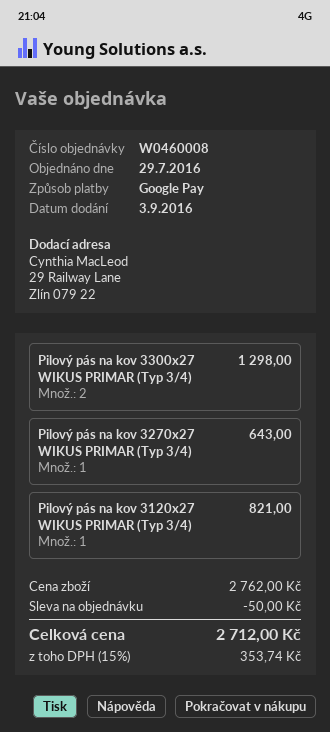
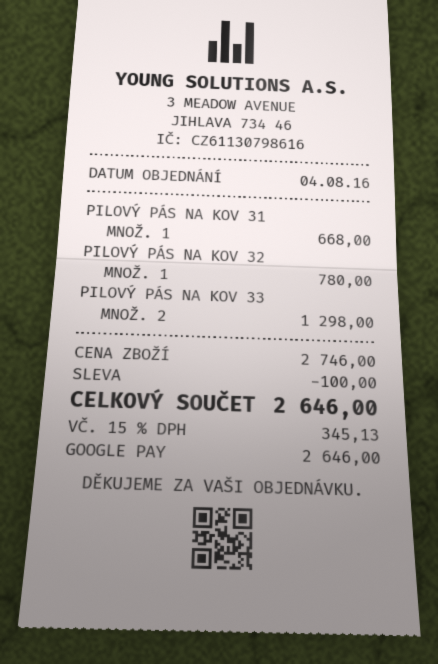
order date: 2016-07-29 -> 2016-08-04
Pilový pás na kov 3270x27 WIKUS PRIMAR (Typ 3/4): 1 for 643.00 -> 1 for 780.00
Pilový pás na kov 3120x27 WIKUS PRIMAR (Typ 3/4): 1 for 821.00 -> 1 for 668.00
subtotal: 2762.00 -> 2746.00
discount: 50.00 -> 100.00
tax: 15% = 353.74 -> 15% = 345.13
total: 2712.00 -> 2646.00

